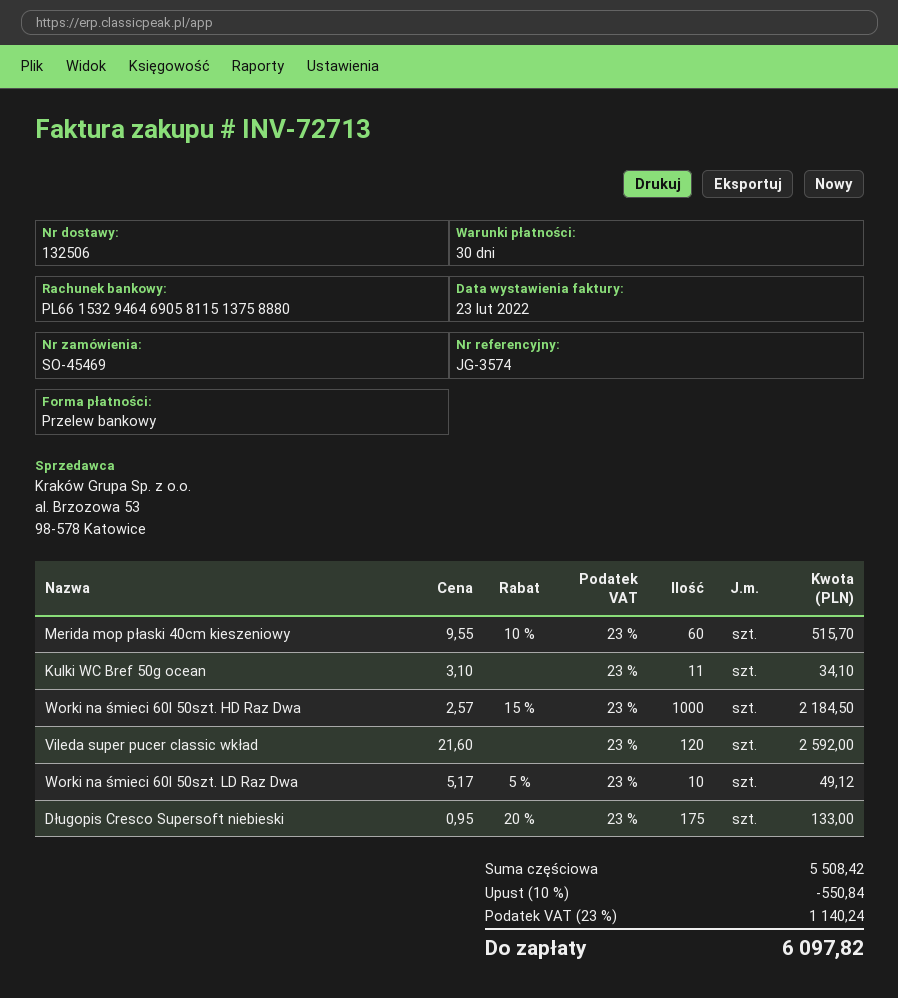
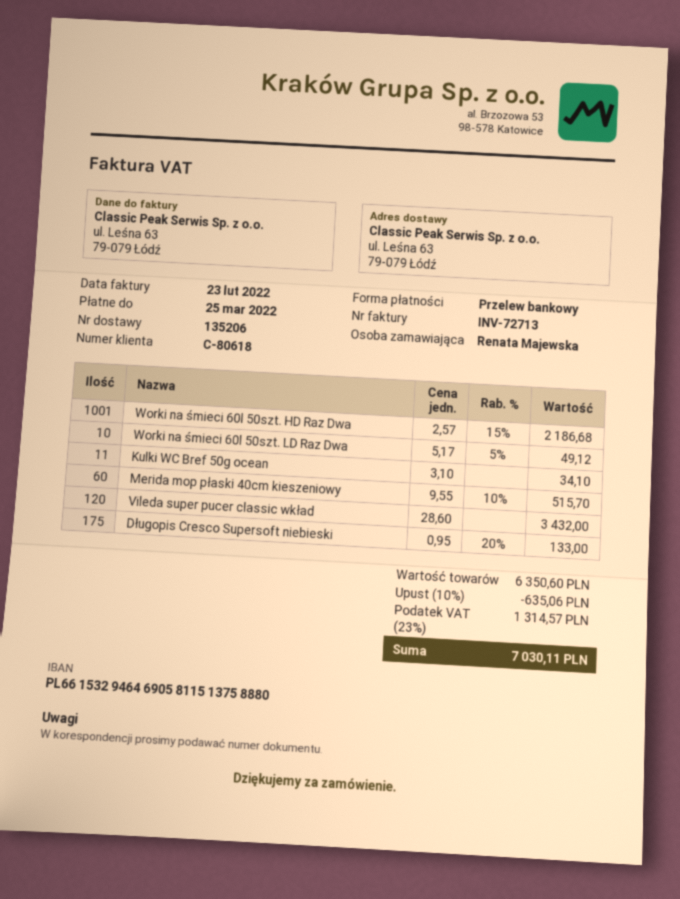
delivery note number: 132506 -> 135206
Worki na śmieci 60l 50szt. HD Raz Dwa: 1000 x 2.57 - 15% = 2184.50 -> 1001 x 2.57 - 15% = 2186.68
Vileda super pucer classic wkład: 120 x 21.60 = 2592.00 -> 120 x 28.60 = 3432.00
subtotal: 5508.42 -> 6350.60
discount: 10% = 550.84 -> 10% = 635.06
tax: 23% = 1140.24 -> 23% = 1314.57
total: 6097.82 -> 7030.11

